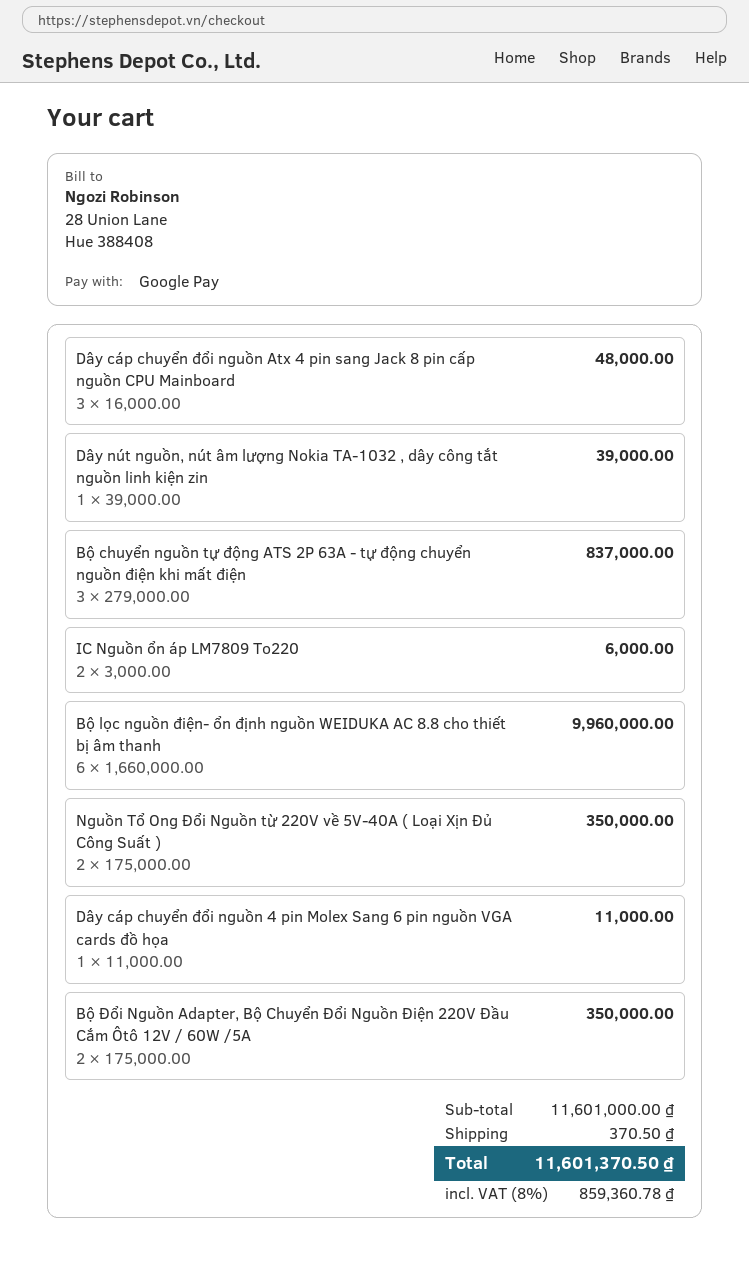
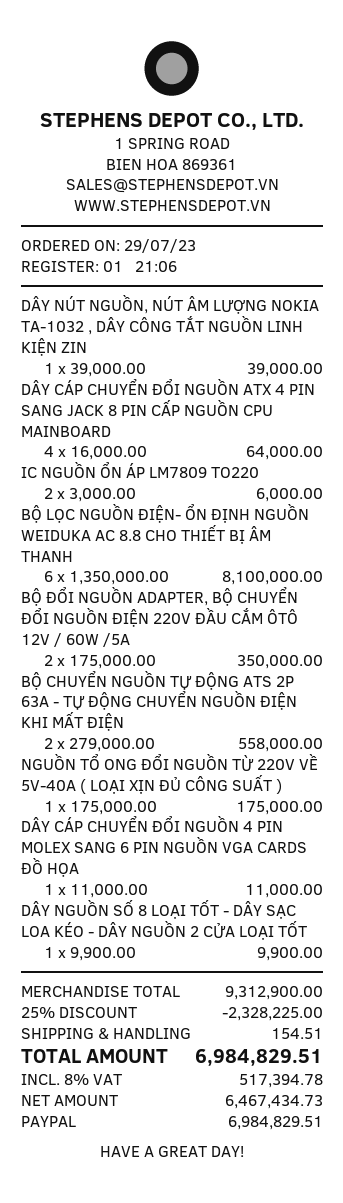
payment method: Google Pay -> PayPal
Dây cáp chuyển đổi nguồn Atx 4 pin sang Jack 8 pin cấp nguồn CPU Mainboard: 3 x 16000.00 = 48000.00 -> 4 x 16000.00 = 64000.00
Bộ chuyển nguồn tự động ATS 2P 63A - tự động chuyển nguồn điện khi mất điện: 3 x 279000.00 = 837000.00 -> 2 x 279000.00 = 558000.00
Bộ lọc nguồn điện- ổn định nguồn WEIDUKA AC 8.8 cho thiết bị âm thanh: 6 x 1660000.00 = 9960000.00 -> 6 x 1350000.00 = 8100000.00
Nguồn Tổ Ong Đổi Nguồn từ 220V về 5V-40A ( Loại Xịn Đủ Công Suất ): 2 x 175000.00 = 350000.00 -> 1 x 175000.00 = 175000.00
DÂY NGUỒN SỐ 8 LOẠI TỐT - DÂY SẠC LOA KÉO - DÂY NGUỒN 2 CỬA LOẠI TỐT: none -> 1 x 9900.00 = 9900.00
subtotal: 11601000.00 -> 9312900.00
discount: none -> 25% = 2328225.00
shipping: 370.50 -> 154.51
tax: 8% = 859360.78 -> 8% = 517394.78
total: 11601370.50 -> 6984829.51

